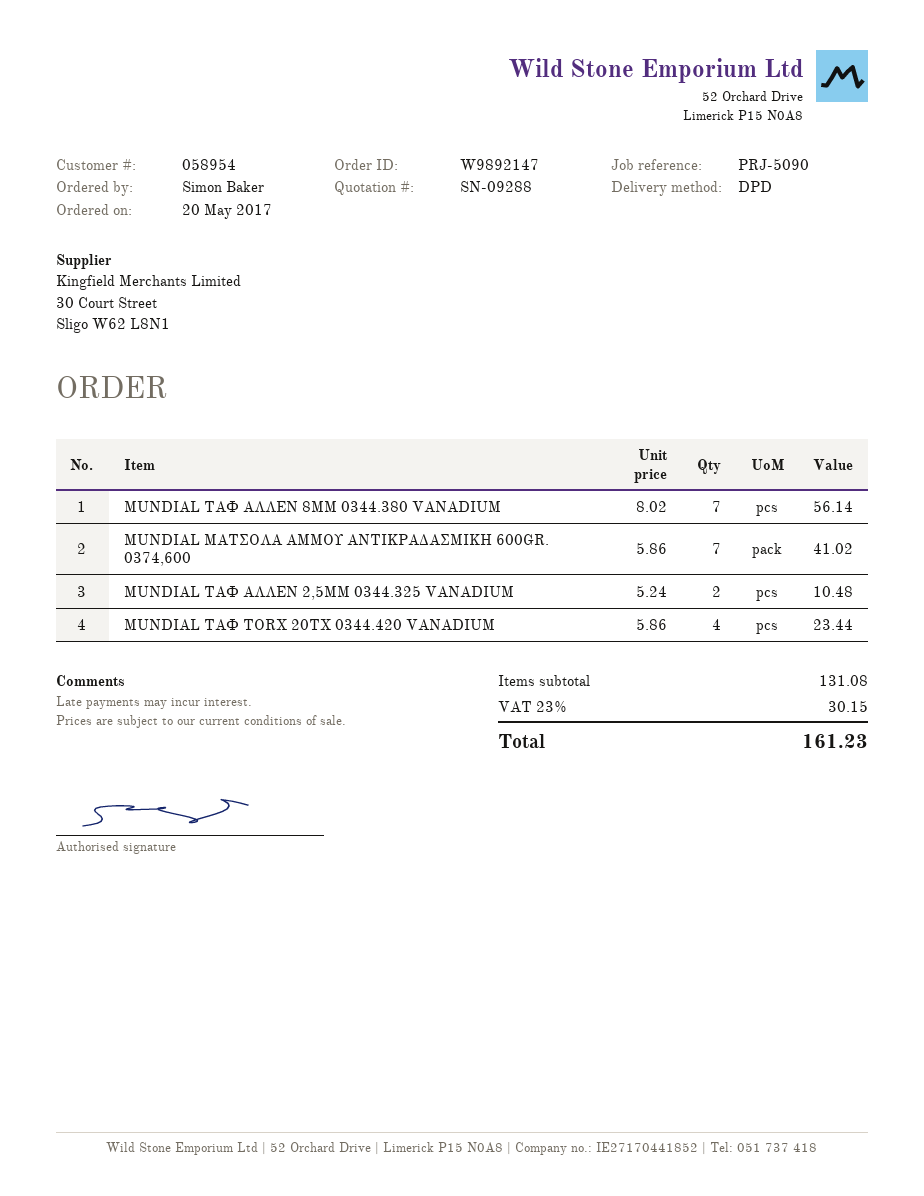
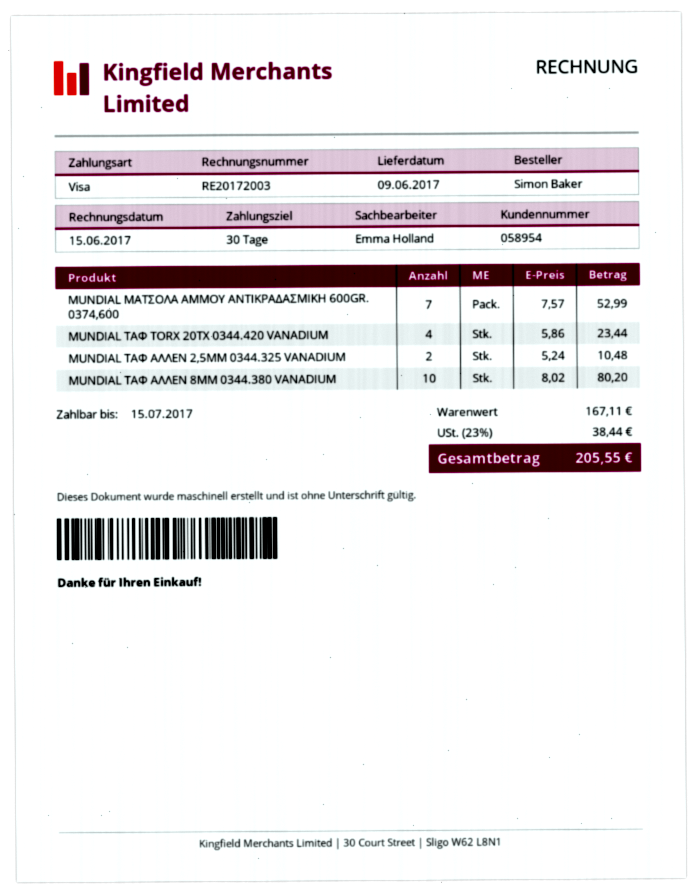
MUNDIAL ΤΑΦ ΑΛΛΕΝ 8ΜΜ 0344.380 VANADIUM: 7 x 8.02 = 56.14 -> 10 x 8.02 = 80.20
MUNDIAL ΜΑΤΣΟΛΑ ΑΜΜΟΥ ΑΝΤΙΚΡΑΔΑΣΜΙΚΗ 600GR. 0374,600: 7 x 5.86 = 41.02 -> 7 x 7.57 = 52.99
subtotal: 131.08 -> 167.11
tax: 23% = 30.15 -> 23% = 38.44
total: 161.23 -> 205.55

